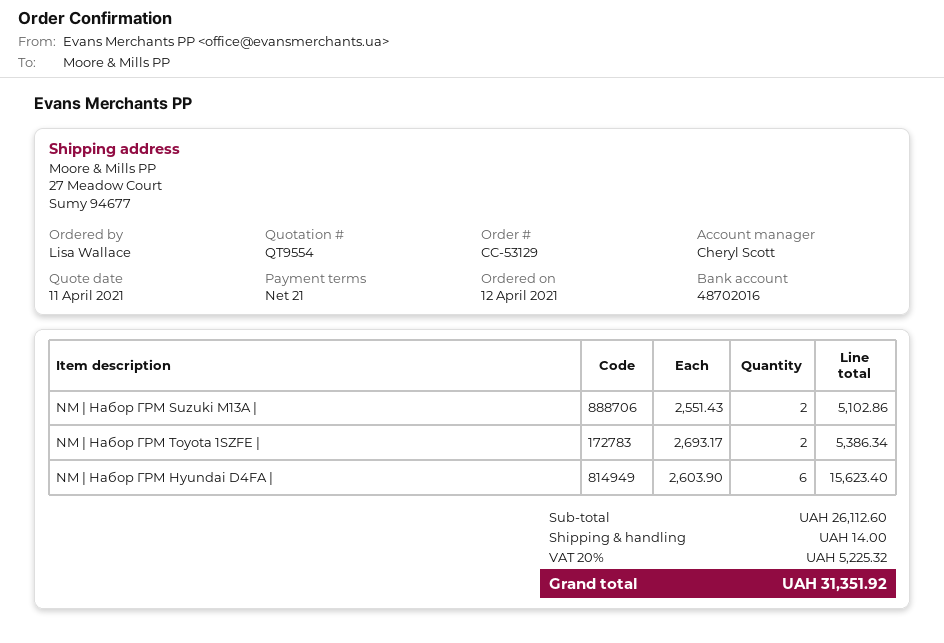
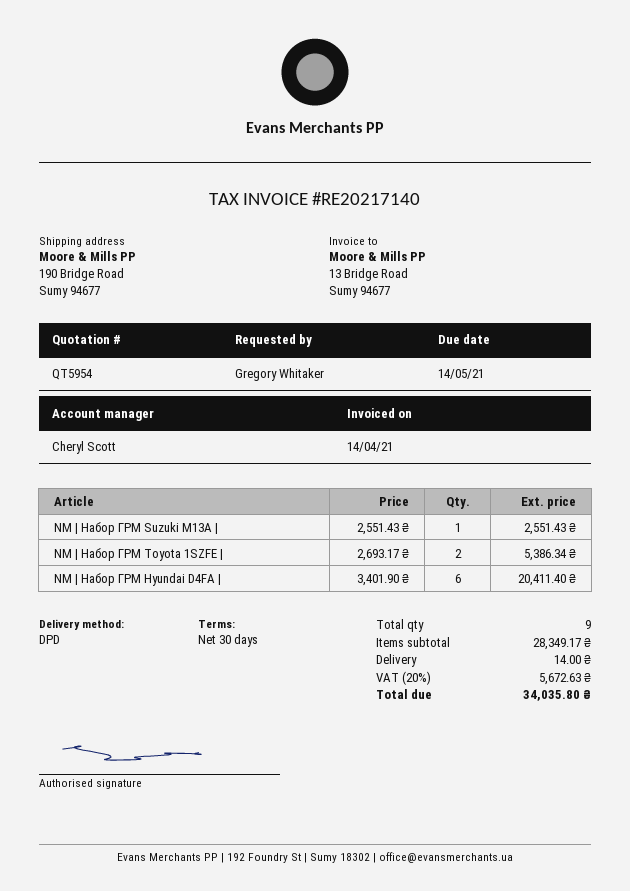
quote number: QT9554 -> QT5954
payment terms: 21 days -> 30 days
ordered by: Lisa Wallace -> Gregory Whitaker
ship to: 27 Meadow Court, Sumy 94677 -> 190 Bridge Road, Sumy 94677
NM | Набор ГРМ Suzuki M13A |: 2 x 2551.43 = 5102.86 -> 1 x 2551.43 = 2551.43
NM | Набор ГРМ Hyundai D4FA |: 6 x 2603.90 = 15623.40 -> 6 x 3401.90 = 20411.40
subtotal: 26112.60 -> 28349.17
tax: 20% = 5225.32 -> 20% = 5672.63
total: 31351.92 -> 34035.80

